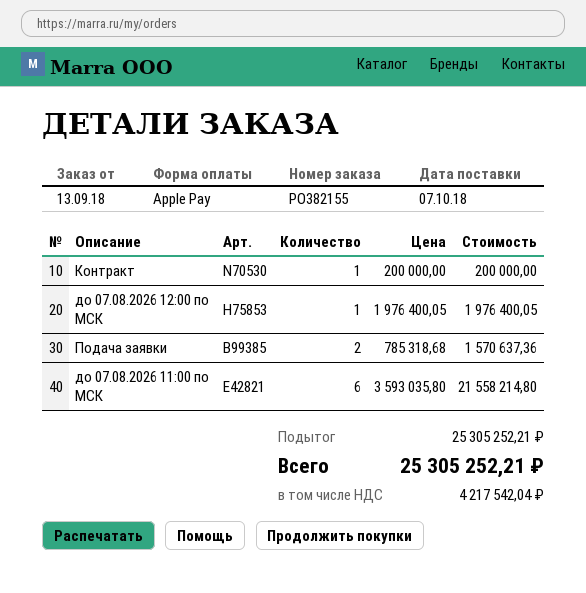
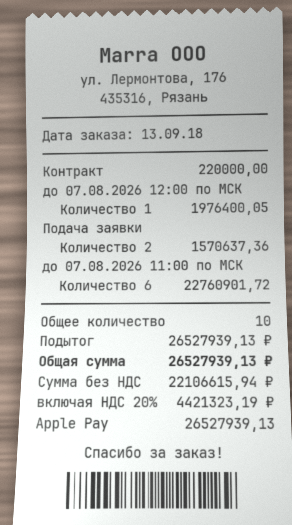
Контракт: 1 for 200000.00 -> 1 for 220000.00
до 07.08.2026 11:00 по МСК: 6 for 21558214.80 -> 6 for 22760901.72
subtotal: 25305252.21 -> 26527939.13
tax: 4217542.04 -> 4421323.19
total: 25305252.21 -> 26527939.13

